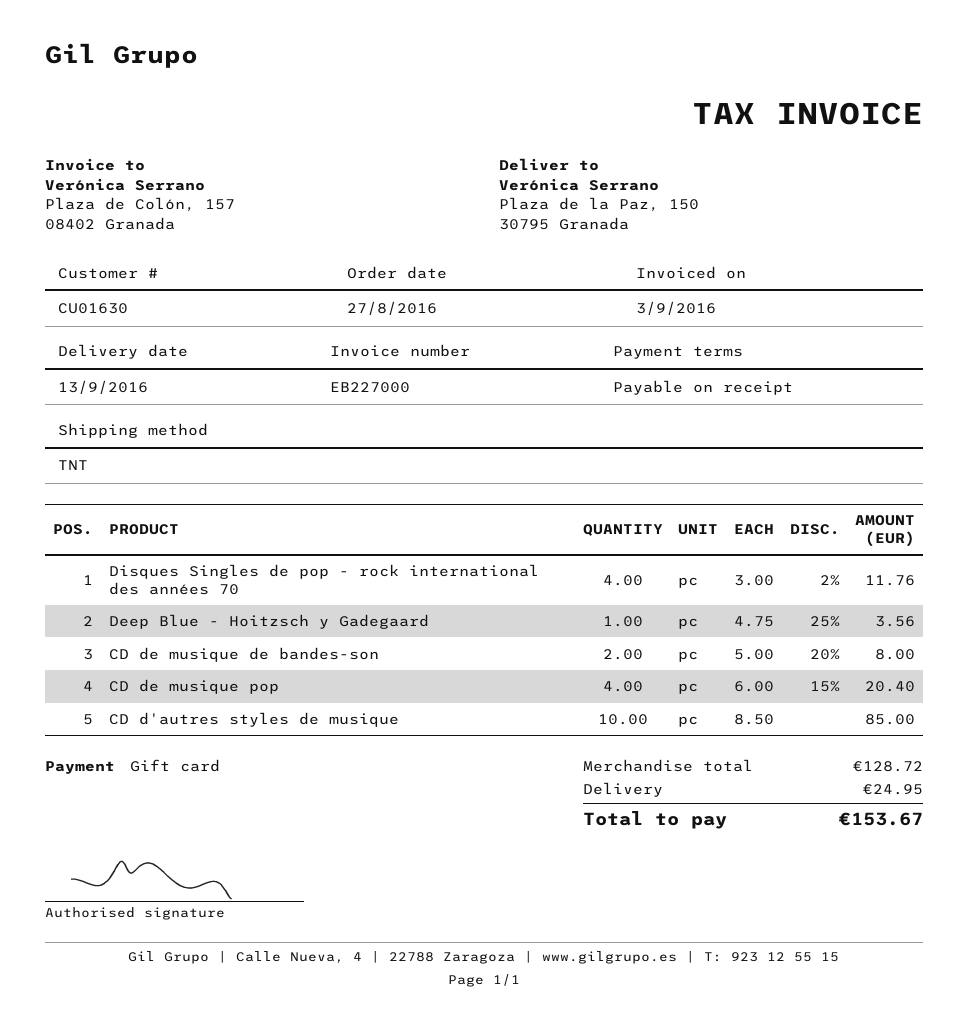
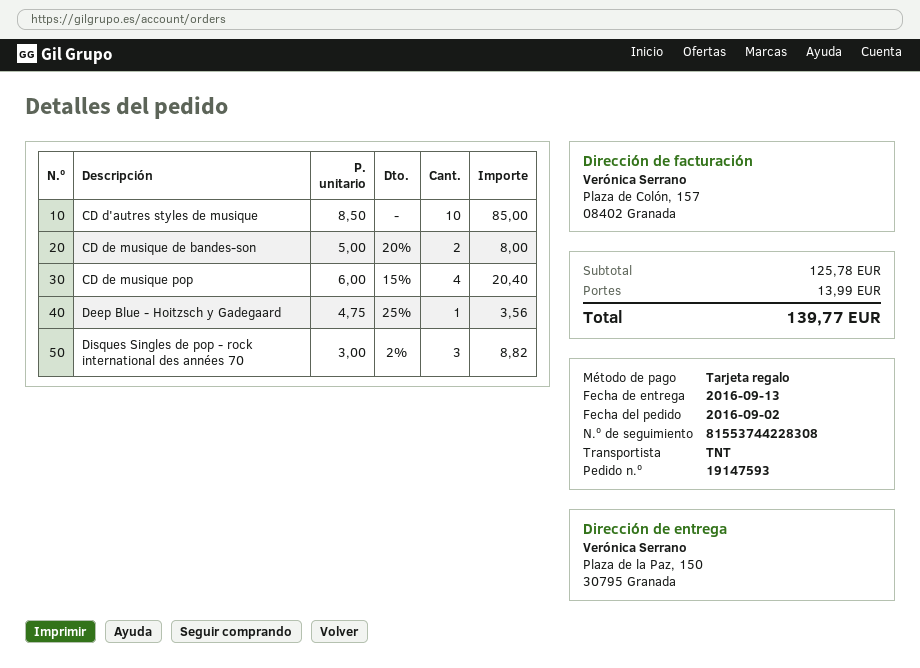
order date: 2016-08-27 -> 2016-09-02
Disques Singles de pop - rock international des années 70: 4 x 3.00 - 2% = 11.76 -> 3 x 3.00 - 2% = 8.82
subtotal: 128.72 -> 125.78
shipping: 24.95 -> 13.99
total: 153.67 -> 139.77

